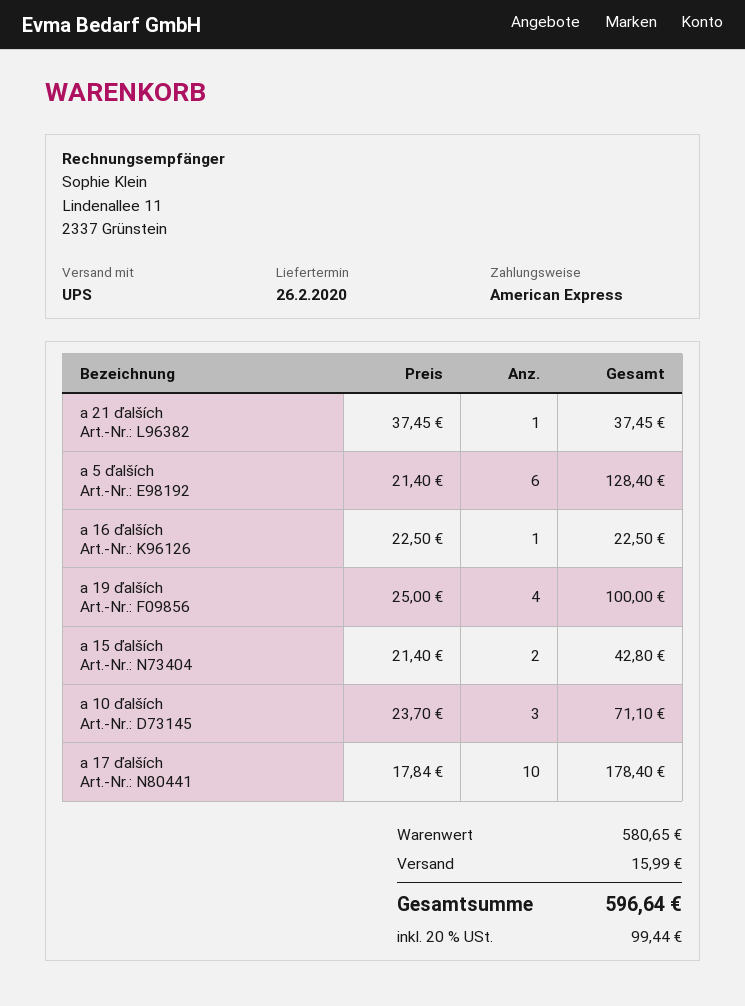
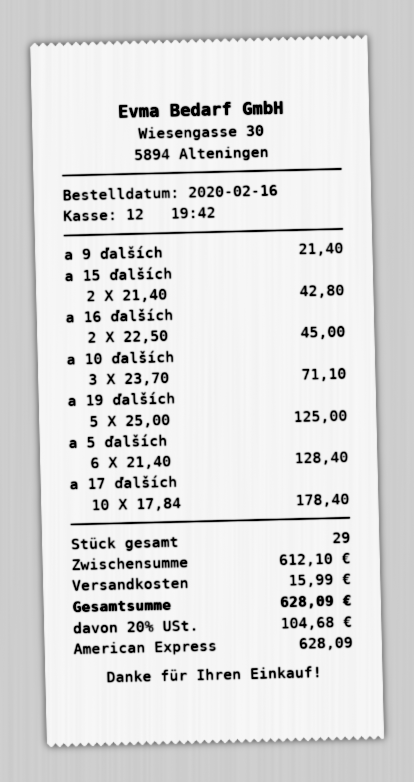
a 21 ďalších: 1 x 37.45 = 37.45 -> none
a 16 ďalších: 1 x 22.50 = 22.50 -> 2 x 22.50 = 45.00
a 19 ďalších: 4 x 25.00 = 100.00 -> 5 x 25.00 = 125.00
a 9 ďalších: none -> 1 x 21.40 = 21.40
subtotal: 580.65 -> 612.10
tax: 20% = 99.44 -> 20% = 104.68
total: 596.64 -> 628.09

